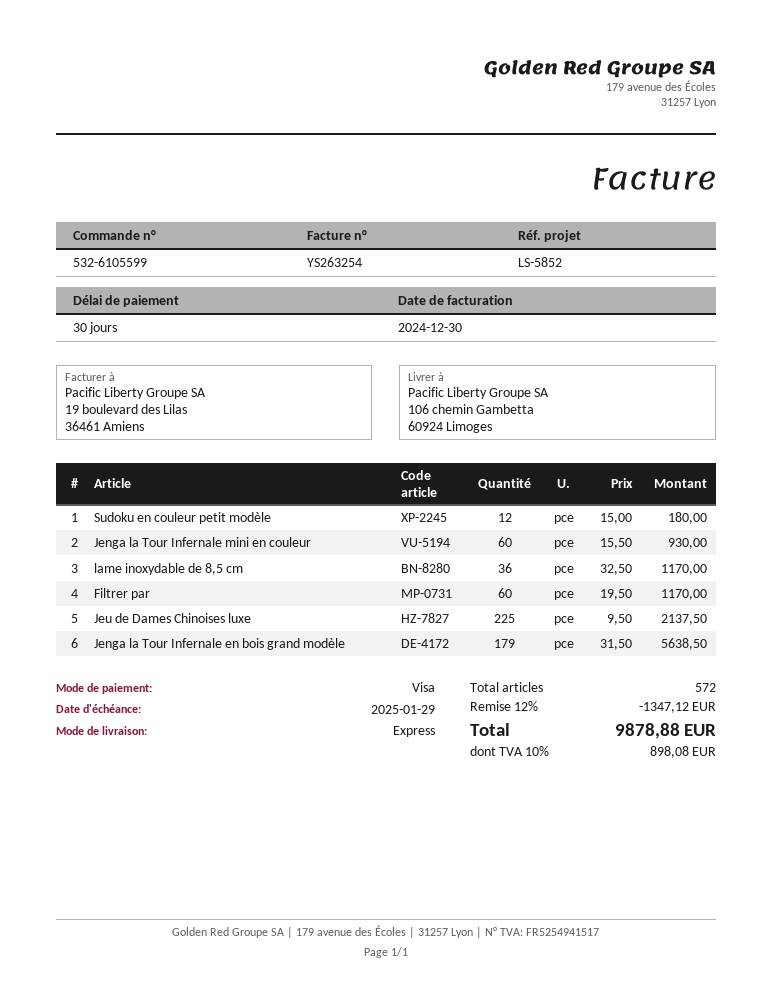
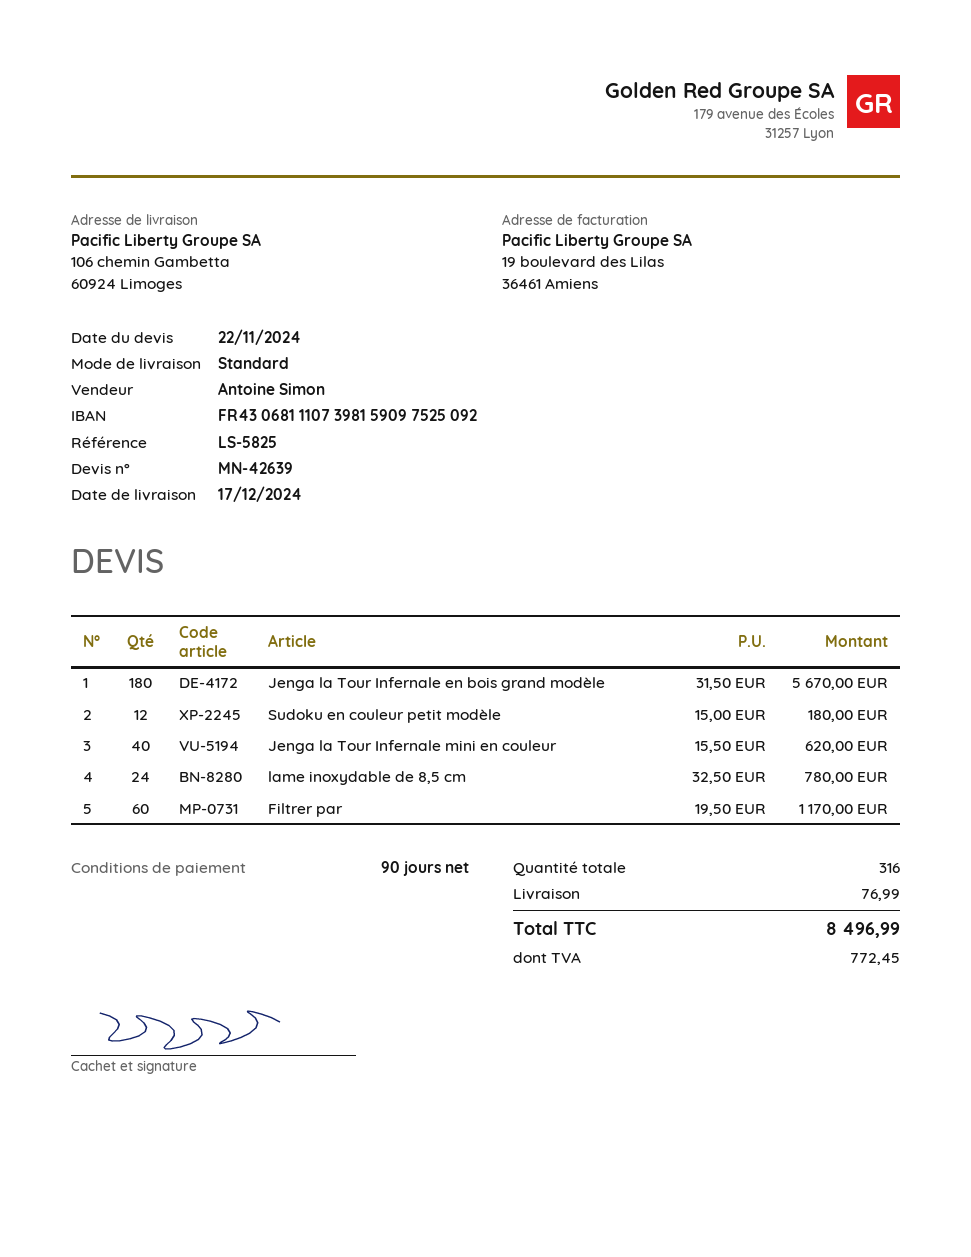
payment terms: 30 days -> 90 days
reference: LS-5852 -> LS-5825
shipping method: express -> standard
Jenga la Tour Infernale mini en couleur: 60 x 15.50 = 930.00 -> 40 x 15.50 = 620.00
lame inoxydable de 8,5 cm: 36 x 32.50 = 1170.00 -> 24 x 32.50 = 780.00
Jeu de Dames Chinoises luxe: 225 x 9.50 = 2137.50 -> none
Jenga la Tour Infernale en bois grand modèle: 179 x 31.50 = 5638.50 -> 180 x 31.50 = 5670.00
total quantity: 572 -> 316
discount: 12% = 1347.12 -> none
shipping: none -> 76.99
tax: 898.08 -> 772.45
total: 9878.88 -> 8496.99

